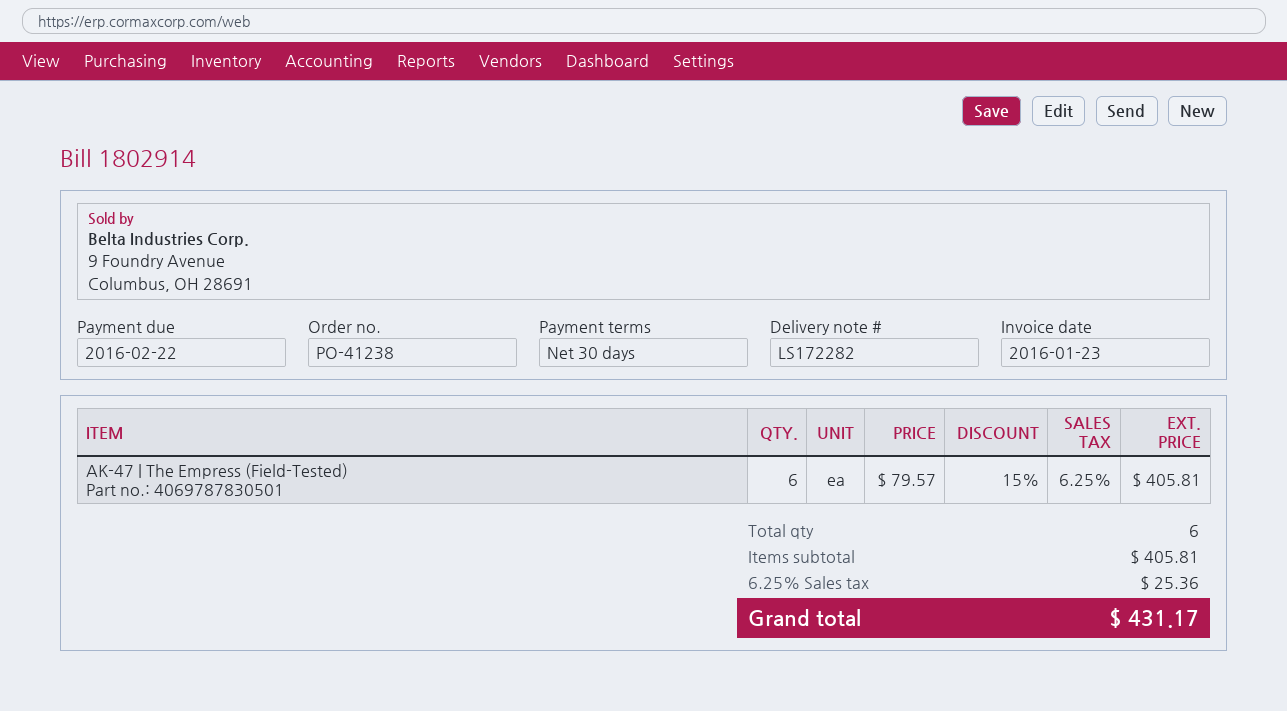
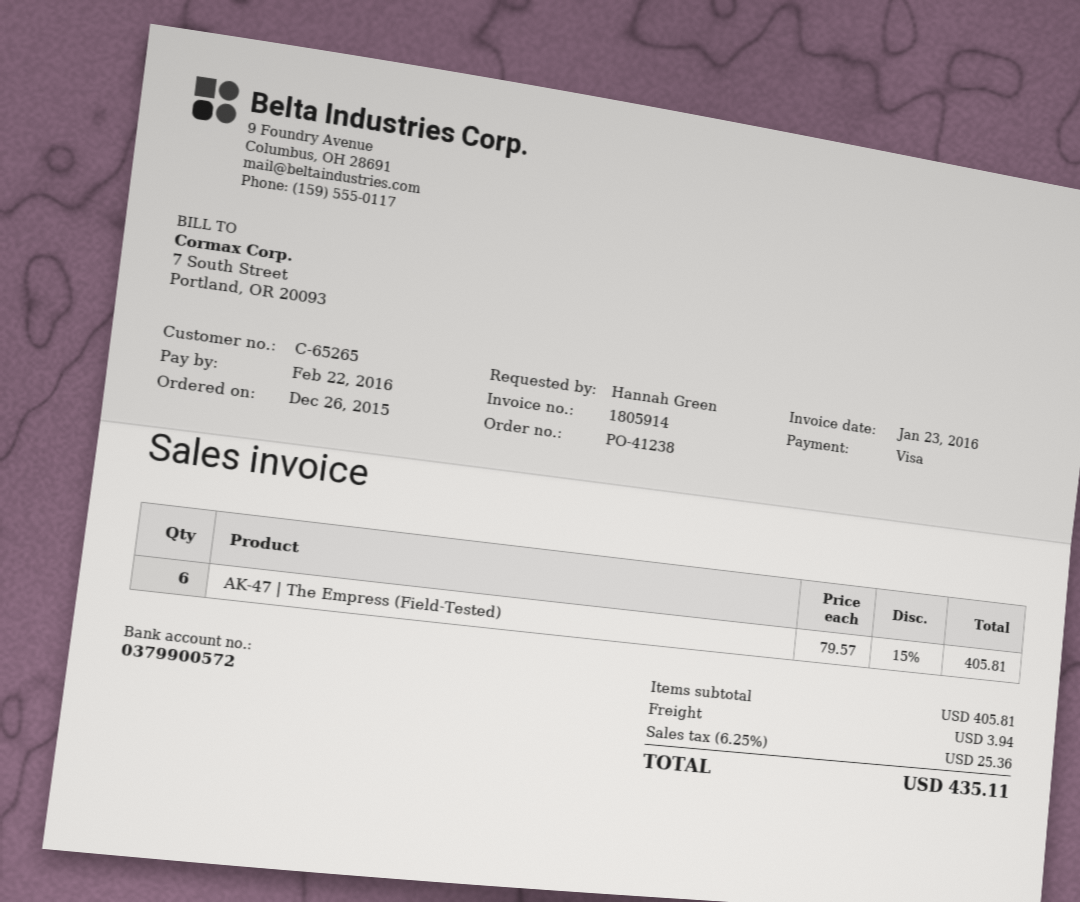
invoice number: 1802914 -> 1805914
shipping: none -> 3.94
total: 431.17 -> 435.11

